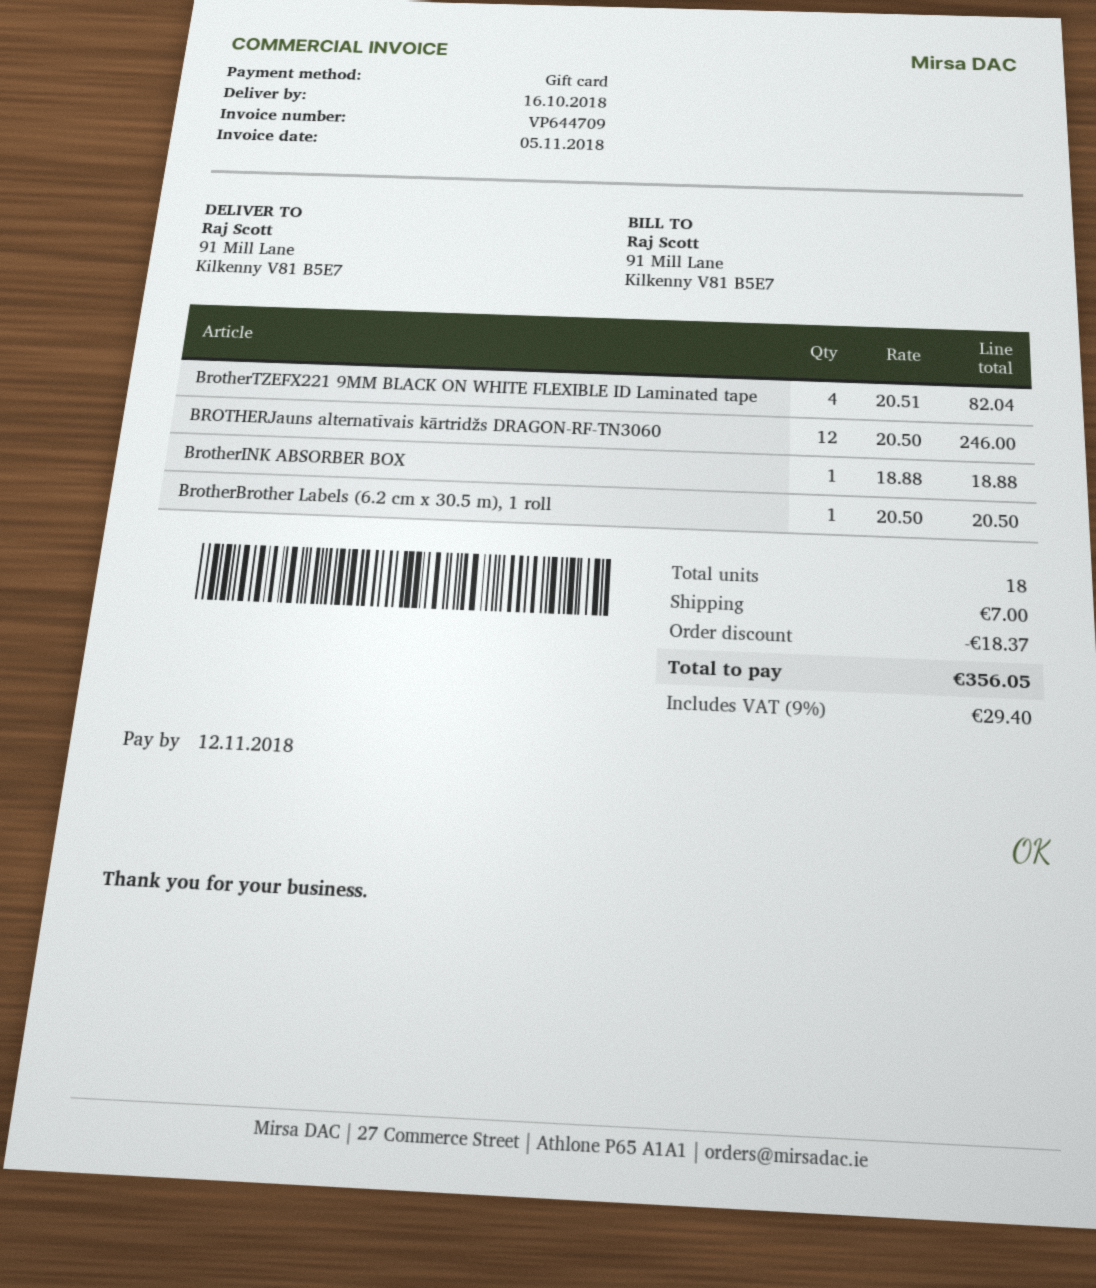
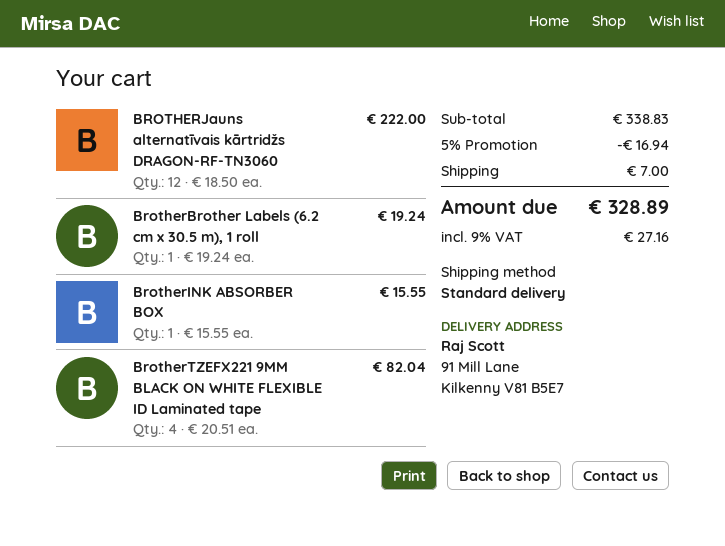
BROTHERJauns alternatīvais kārtridžs DRAGON-RF-TN3060: 12 x 20.50 = 246.00 -> 12 x 18.50 = 222.00
BrotherINK ABSORBER BOX: 1 x 18.88 = 18.88 -> 1 x 15.55 = 15.55
BrotherBrother Labels (6.2 cm x 30.5 m), 1 roll: 1 x 20.50 = 20.50 -> 1 x 19.24 = 19.24
discount: 18.37 -> 16.94
tax: 9% = 29.40 -> 9% = 27.16
total: 356.05 -> 328.89

